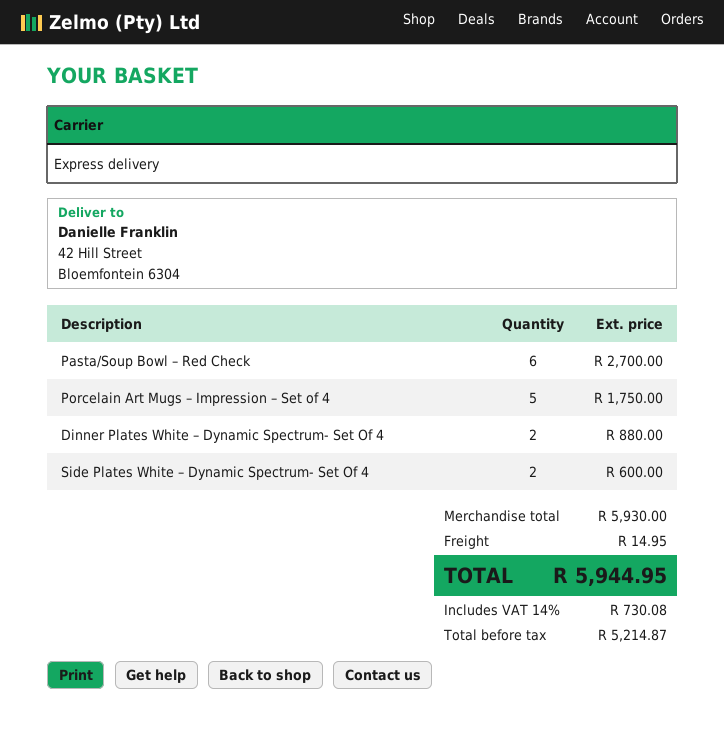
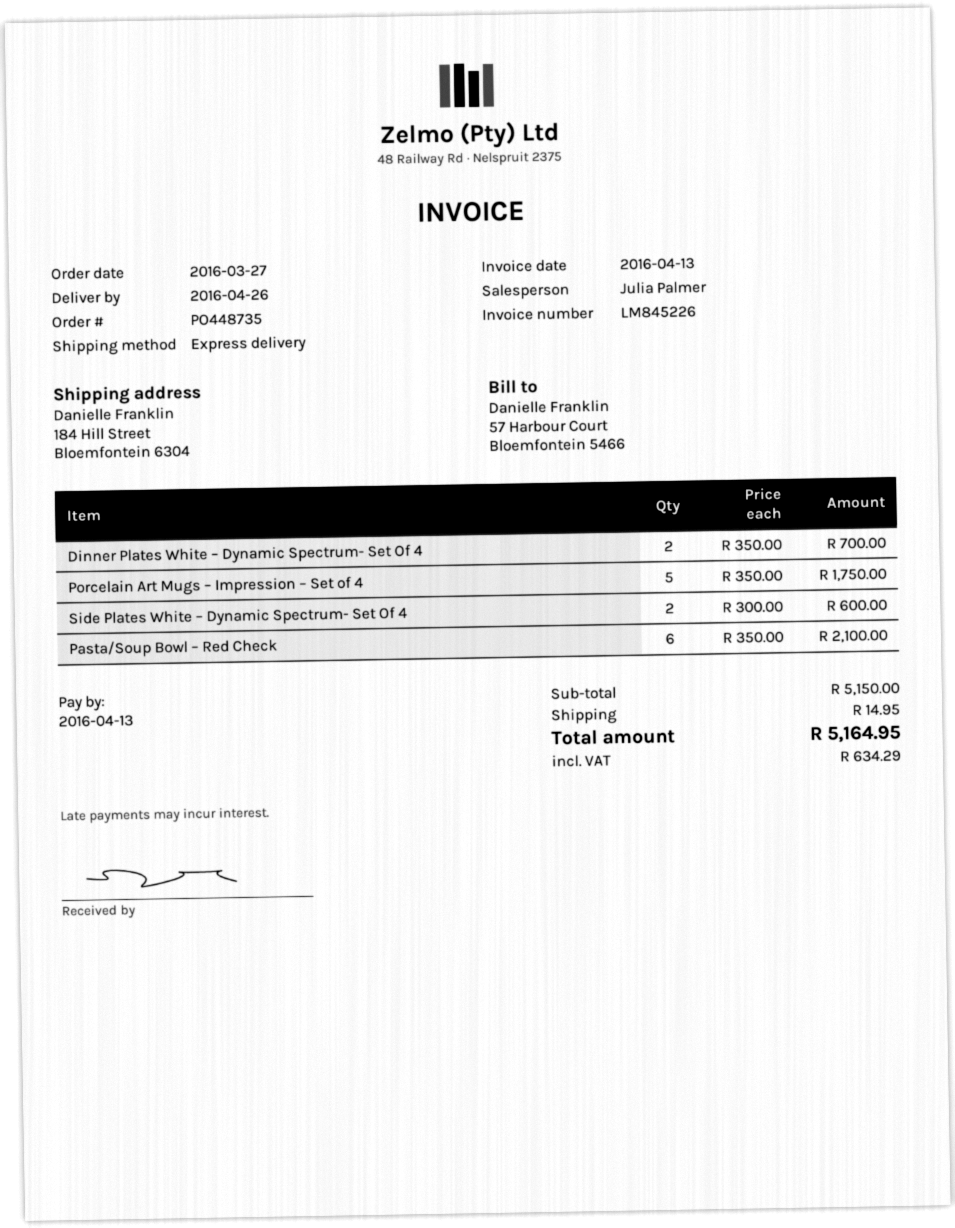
ship to: 42 Hill Street, Bloemfontein 6304 -> 184 Hill Street, Bloemfontein 6304
Pasta/Soup Bowl – Red Check: 6 for 2700.00 -> 6 for 2100.00
Dinner Plates White – Dynamic Spectrum- Set Of 4: 2 for 880.00 -> 2 for 700.00
subtotal: 5930.00 -> 5150.00
tax: 730.08 -> 634.29
total: 5944.95 -> 5164.95

